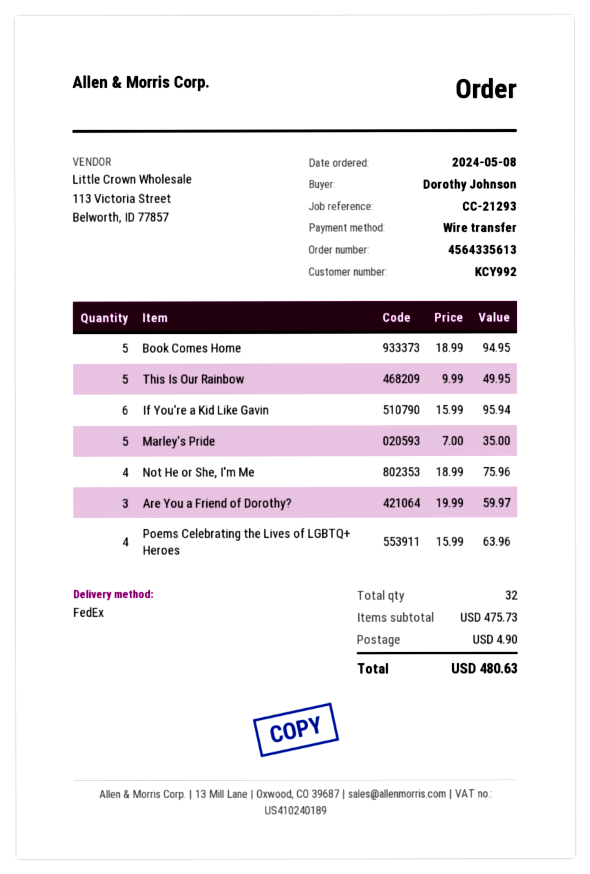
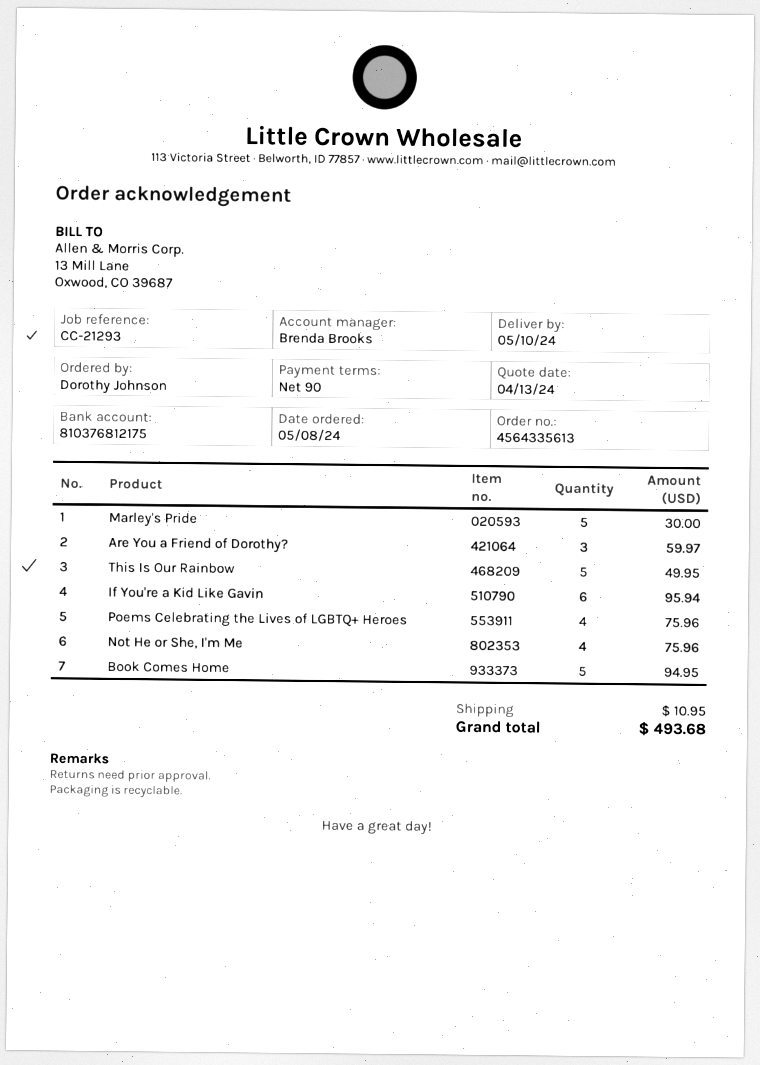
Marley's Pride: 5 for 35.00 -> 5 for 30.00
Poems Celebrating the Lives of LGBTQ+ Heroes: 4 for 63.96 -> 4 for 75.96
shipping: 4.90 -> 10.95
total: 480.63 -> 493.68

